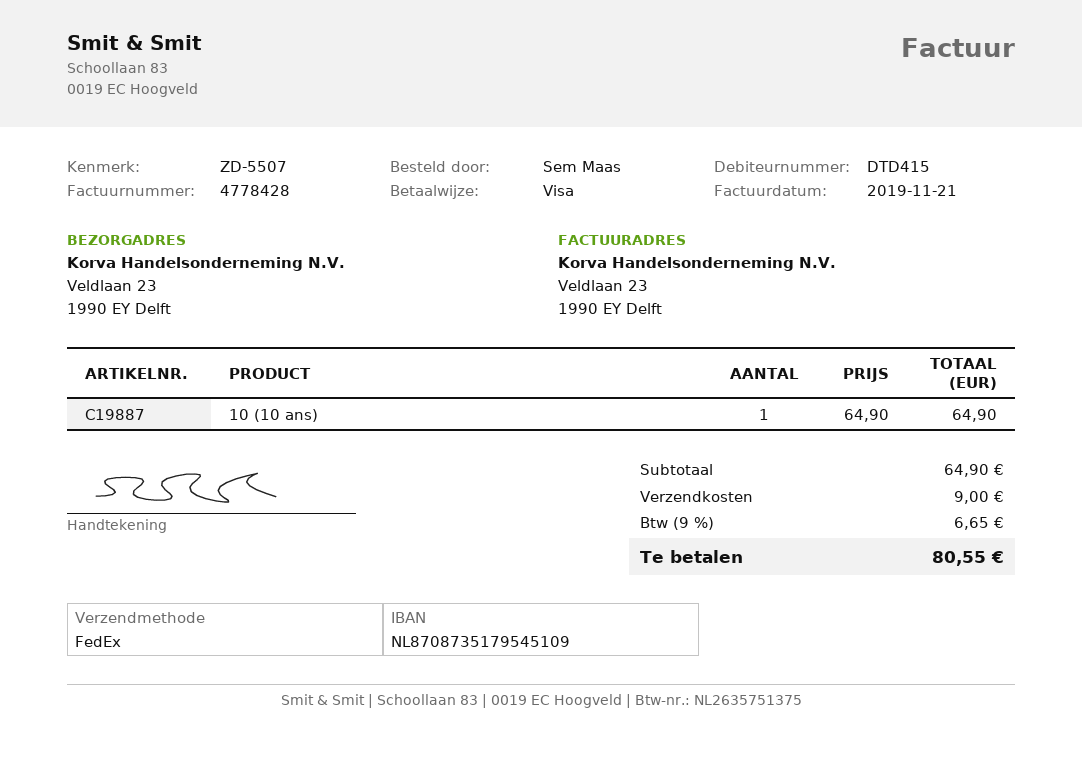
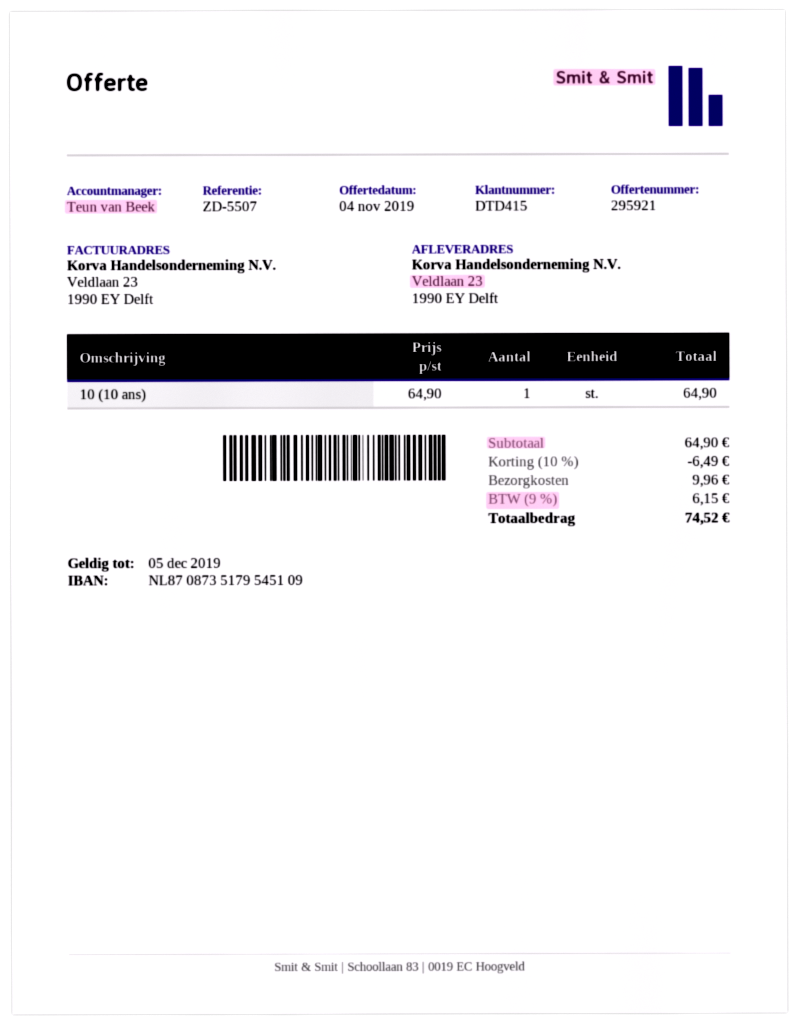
discount: none -> 10% = 6.49
shipping: 9.00 -> 9.96
tax: 9% = 6.65 -> 9% = 6.15
total: 80.55 -> 74.52

